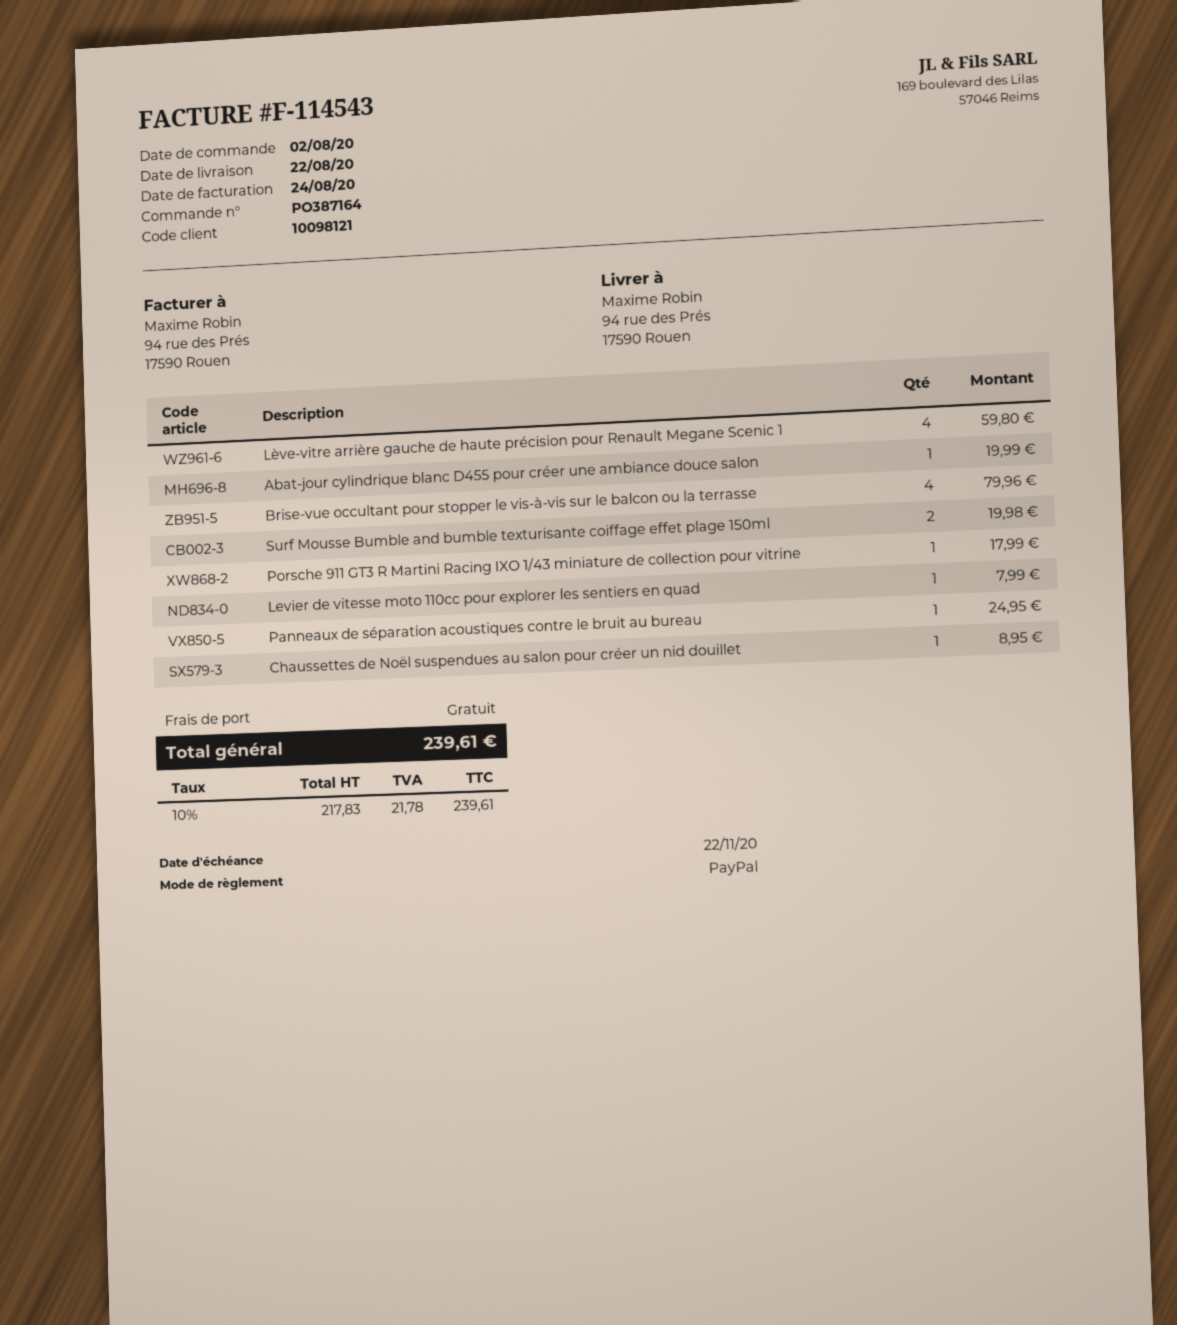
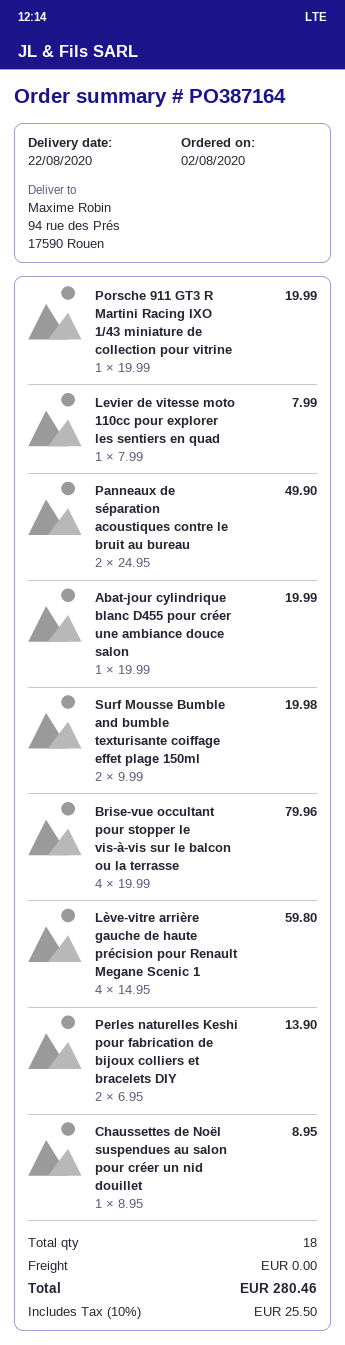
Porsche 911 GT3 R Martini Racing IXO 1/43 miniature de collection pour vitrine: 1 for 17.99 -> 1 for 19.99
Panneaux de séparation acoustiques contre le bruit au bureau: 1 for 24.95 -> 2 for 49.90
Perles naturelles Keshi pour fabrication de bijoux colliers et bracelets DIY: none -> 2 for 13.90
tax: 10% = 21.78 -> 10% = 25.50
total: 239.61 -> 280.46

